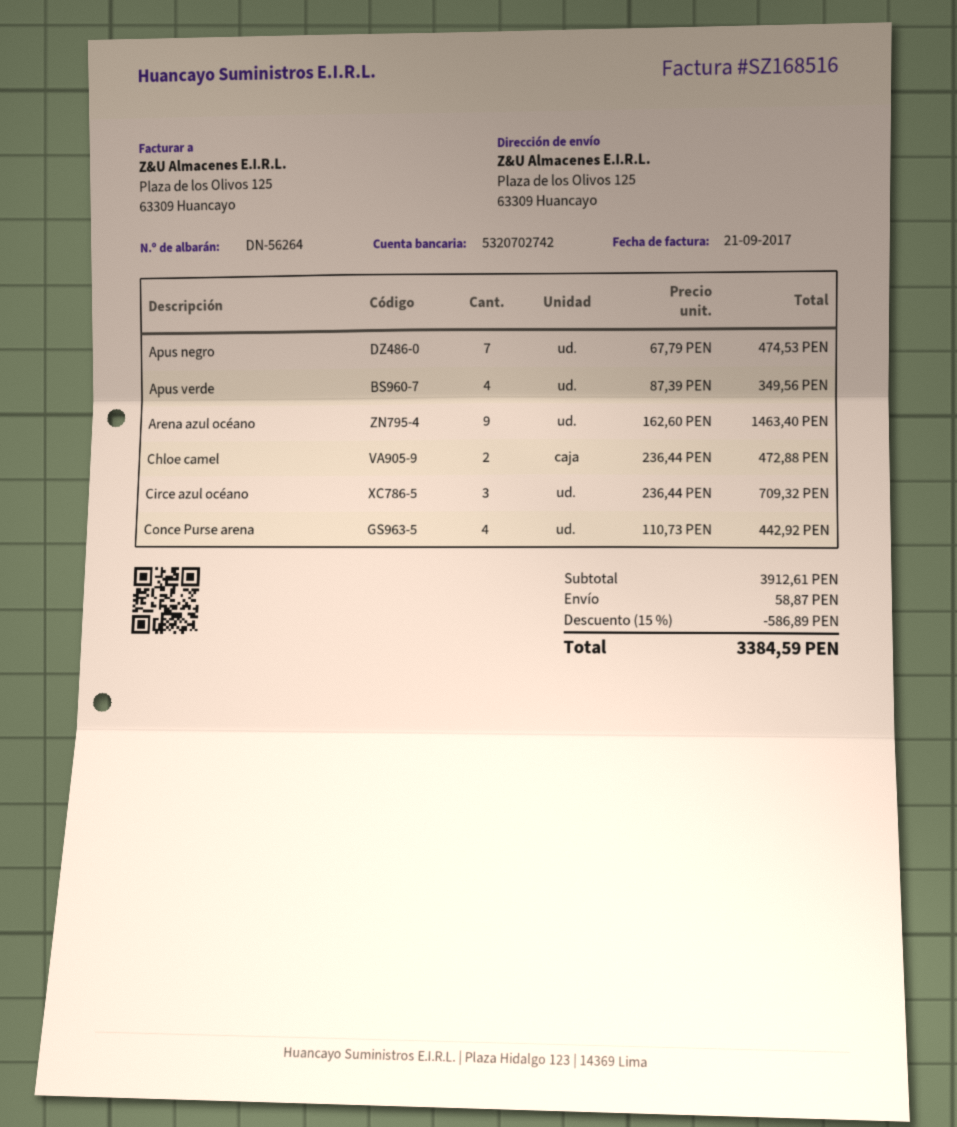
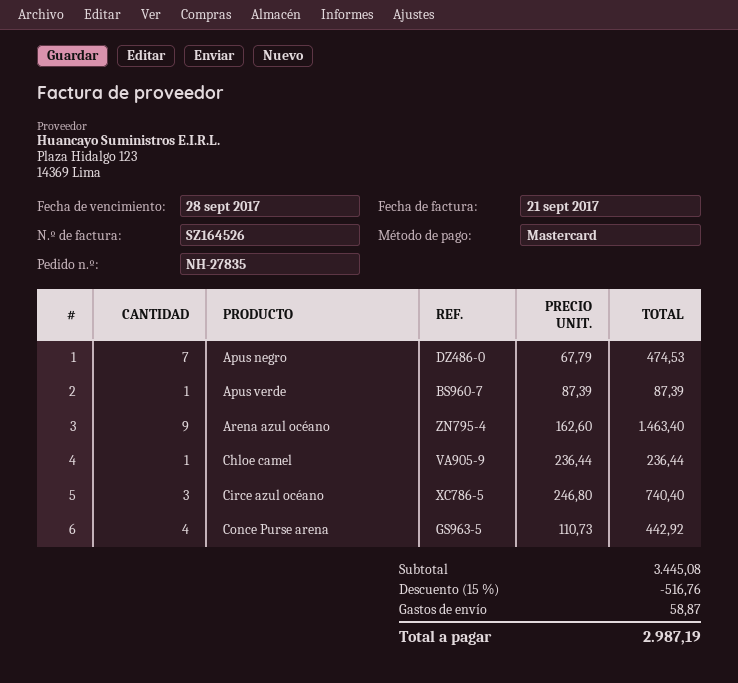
invoice number: SZ168516 -> SZ164526
Apus verde: 4 x 87.39 = 349.56 -> 1 x 87.39 = 87.39
Chloe camel: 2 x 236.44 = 472.88 -> 1 x 236.44 = 236.44
Circe azul océano: 3 x 236.44 = 709.32 -> 3 x 246.80 = 740.40
subtotal: 3912.61 -> 3445.08
discount: 15% = 586.89 -> 15% = 516.76
total: 3384.59 -> 2987.19

